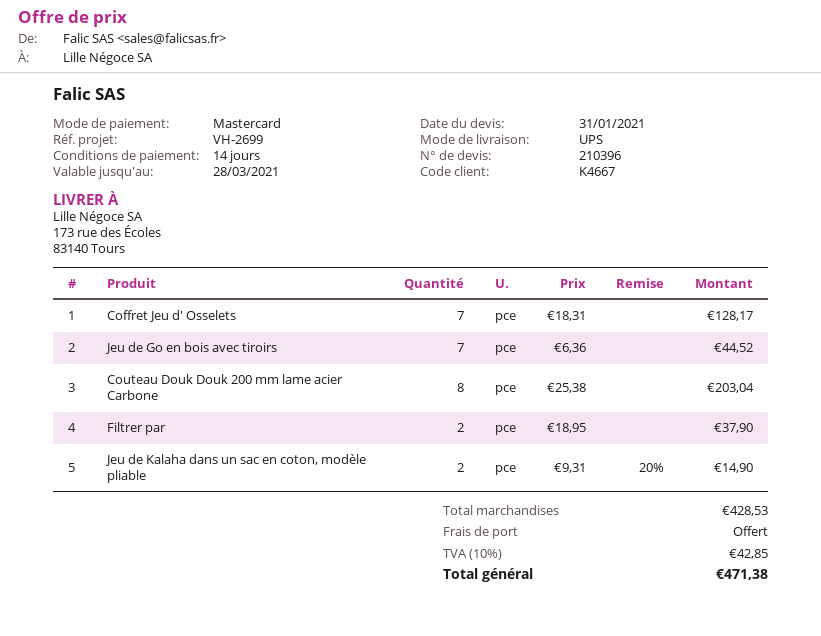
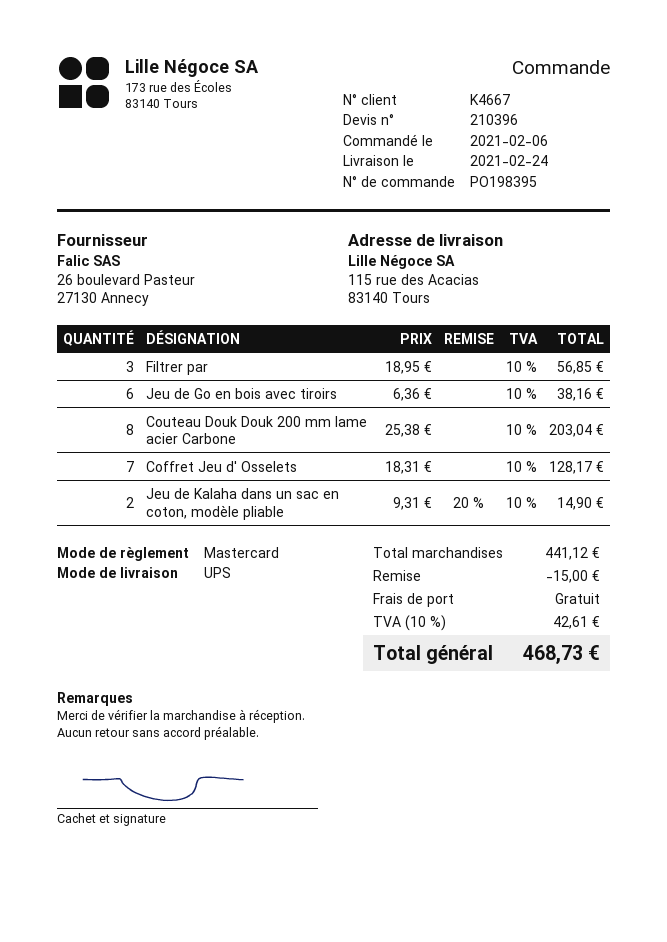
ship to: 173 rue des Écoles, 83140 Tours -> 115 rue des Acacias, 83140 Tours
Jeu de Go en bois avec tiroirs: 7 x 6.36 = 44.52 -> 6 x 6.36 = 38.16
Filtrer par: 2 x 18.95 = 37.90 -> 3 x 18.95 = 56.85
subtotal: 428.53 -> 441.12
discount: none -> 15.00
tax: 10% = 42.85 -> 10% = 42.61
total: 471.38 -> 468.73

